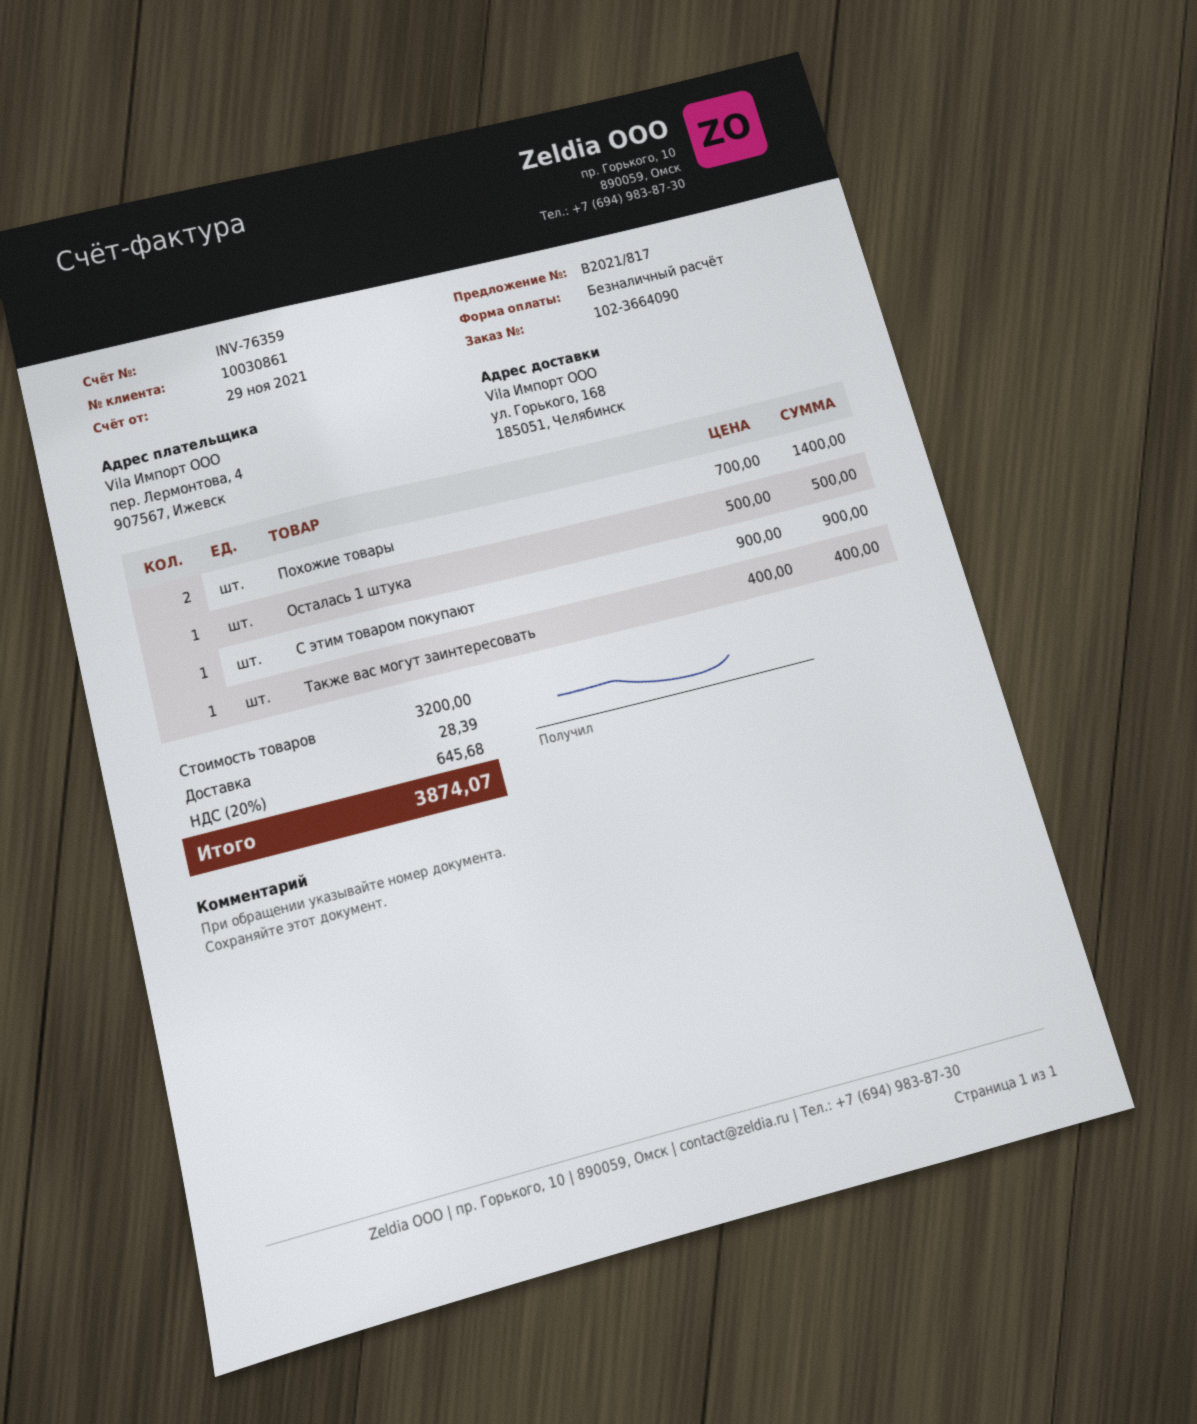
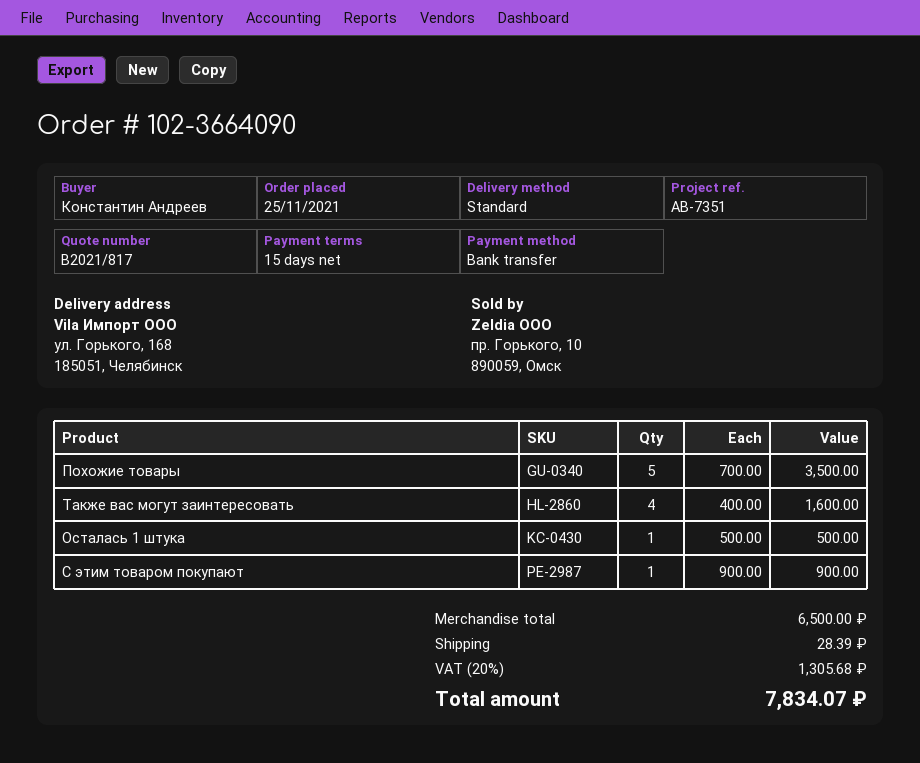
Похожие товары: 2 x 700.00 = 1400.00 -> 5 x 700.00 = 3500.00
Также вас могут заинтересовать: 1 x 400.00 = 400.00 -> 4 x 400.00 = 1600.00
subtotal: 3200.00 -> 6500.00
tax: 20% = 645.68 -> 20% = 1305.68
total: 3874.07 -> 7834.07

